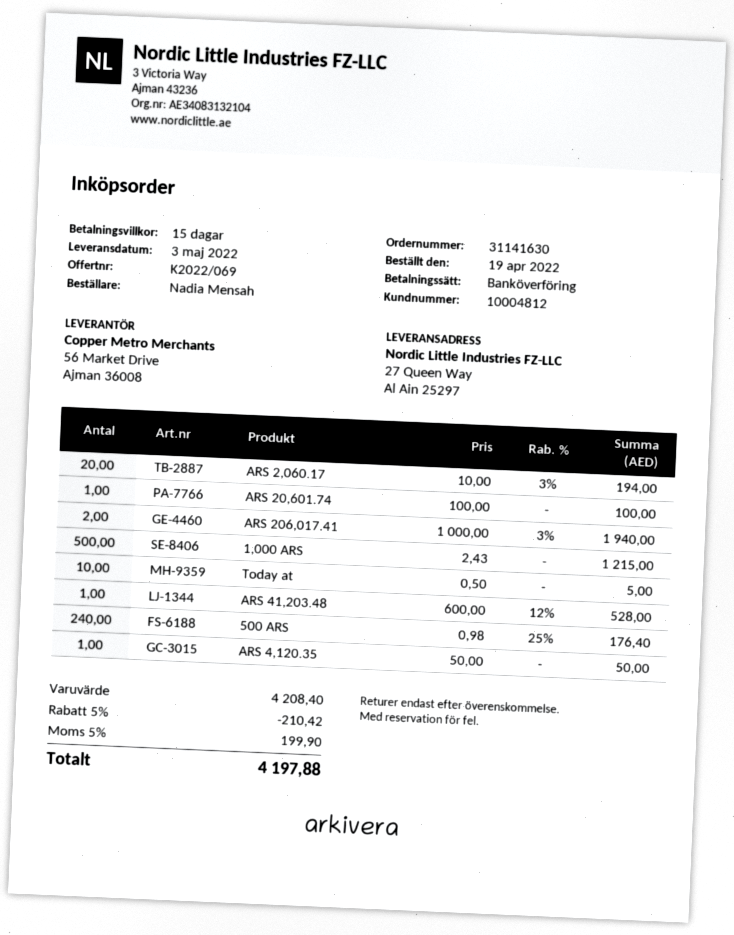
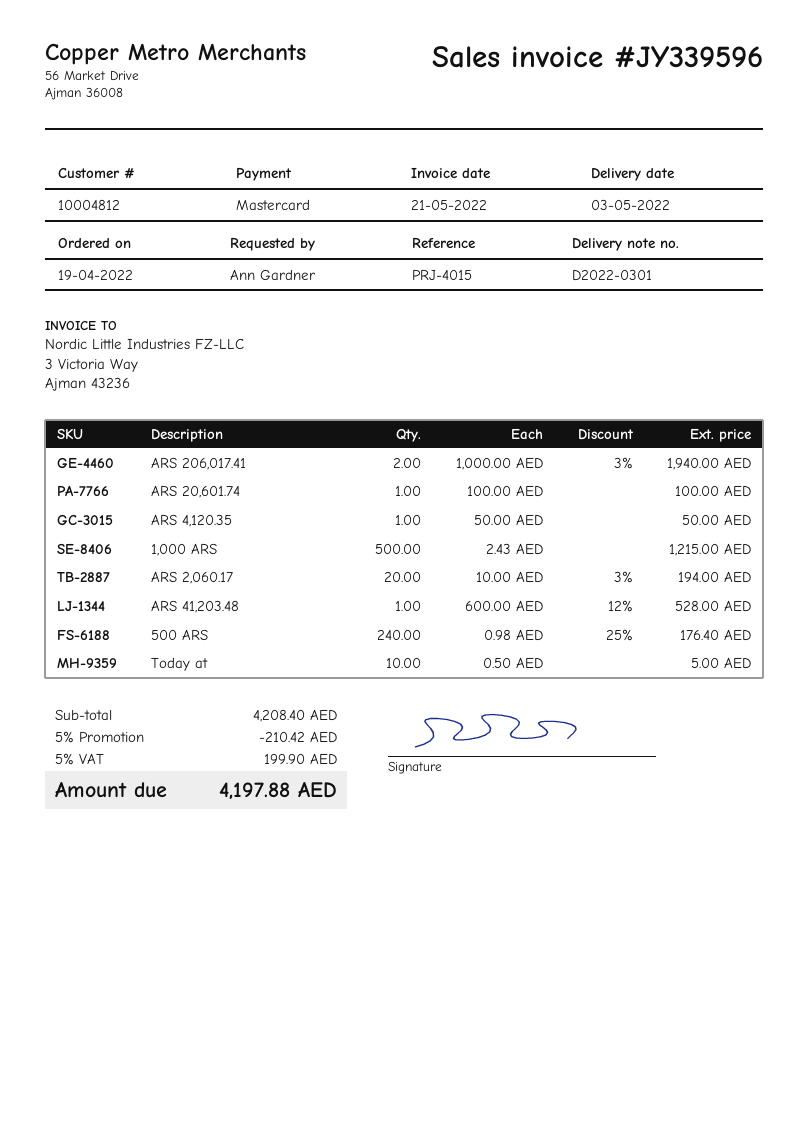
ordered by: Nadia Mensah -> Ann Gardner
payment method: bank transfer -> Mastercard

